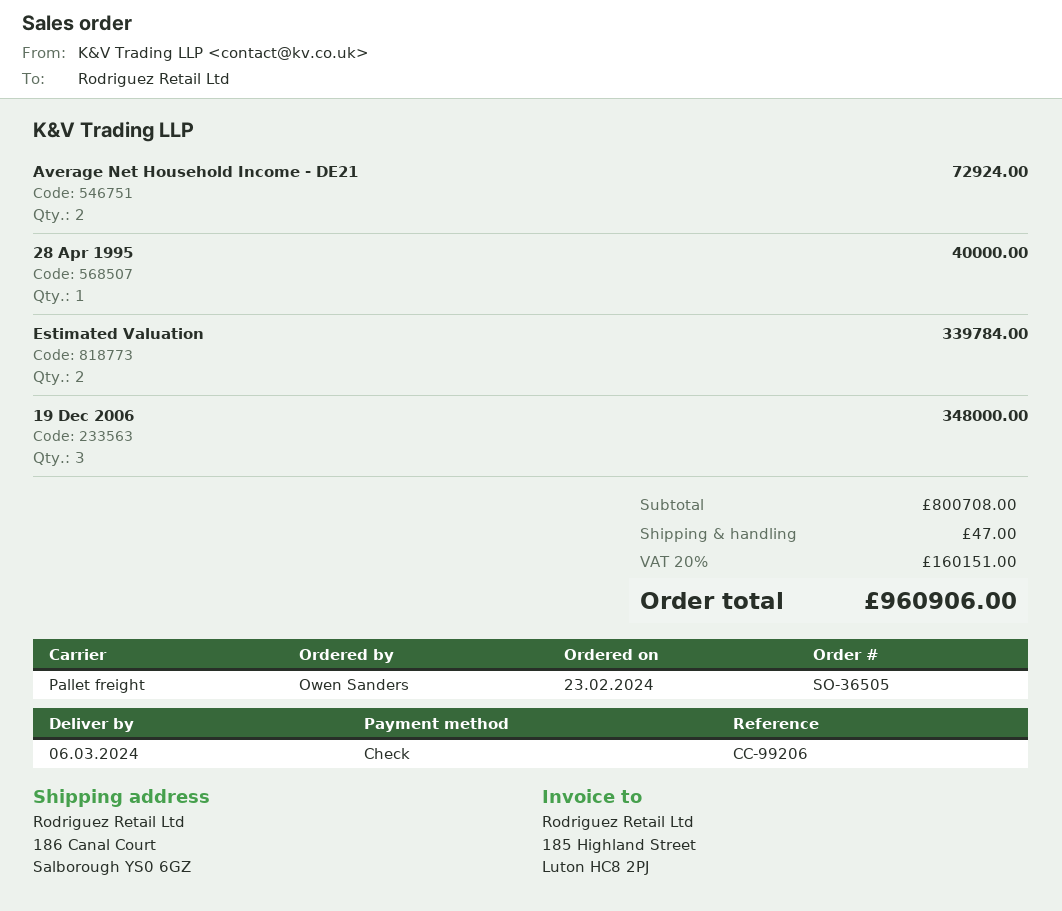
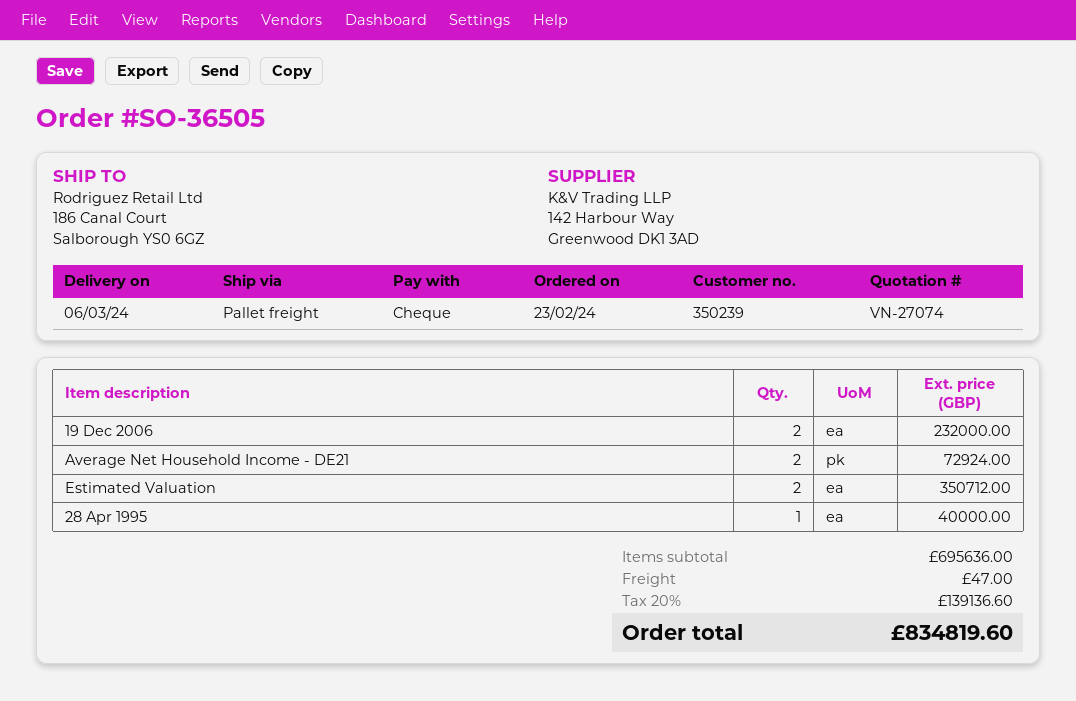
Estimated Valuation: 2 for 339784.00 -> 2 for 350712.00
19 Dec 2006: 3 for 348000.00 -> 2 for 232000.00
subtotal: 800708.00 -> 695636.00
tax: 20% = 160151.00 -> 20% = 139136.60
total: 960906.00 -> 834819.60

